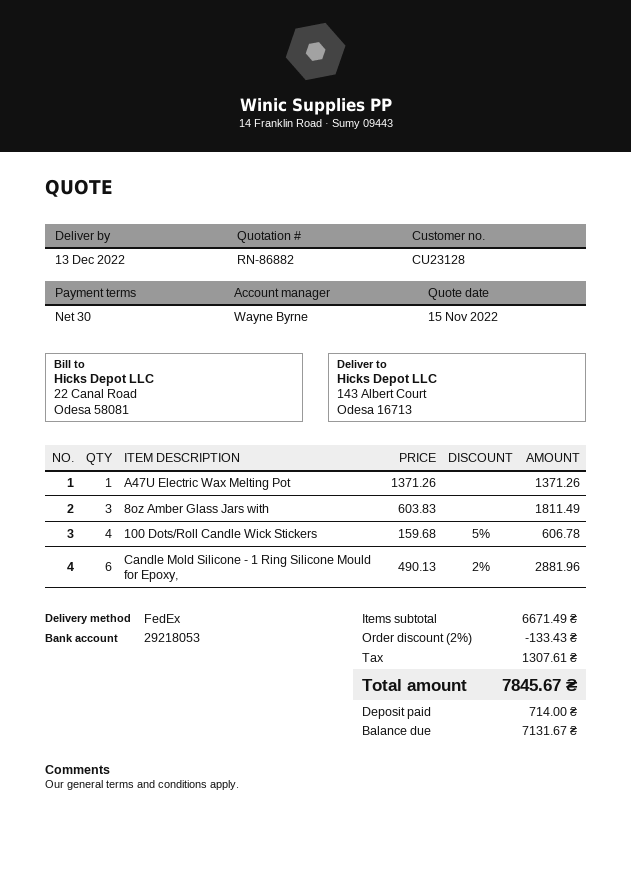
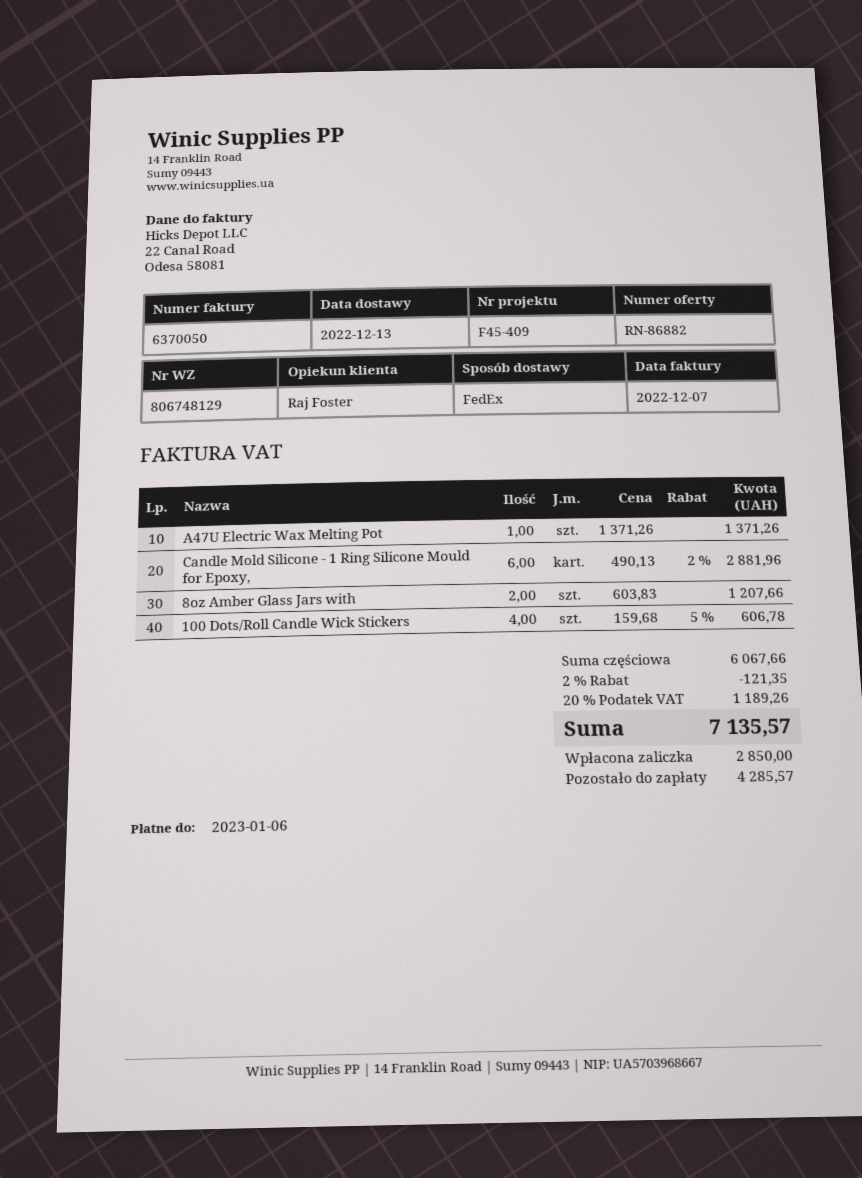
sales rep: Wayne Byrne -> Raj Foster
8oz Amber Glass Jars with: 3 x 603.83 = 1811.49 -> 2 x 603.83 = 1207.66
subtotal: 6671.49 -> 6067.66
discount: 2% = 133.43 -> 2% = 121.35
tax: 1307.61 -> 1189.26
total: 7845.67 -> 7135.57
deposit: 714.00 -> 2850.00
balance: 7131.67 -> 4285.57

